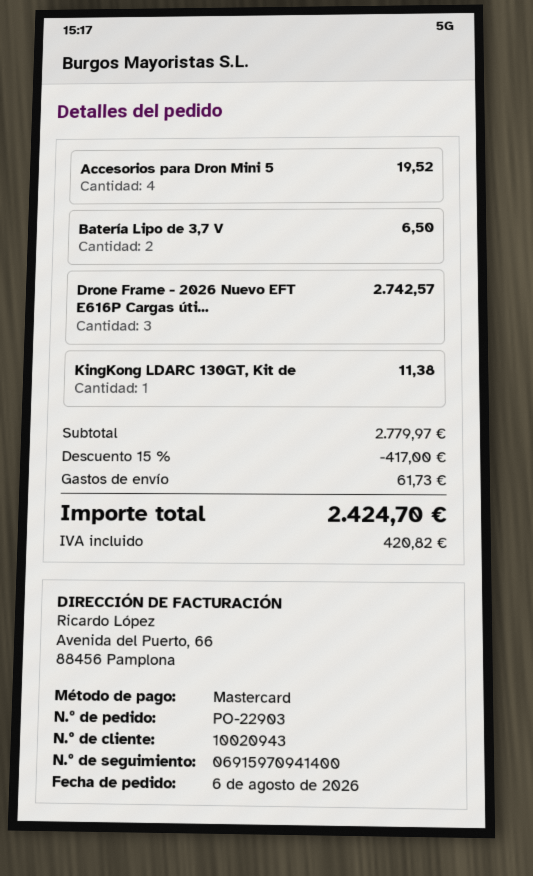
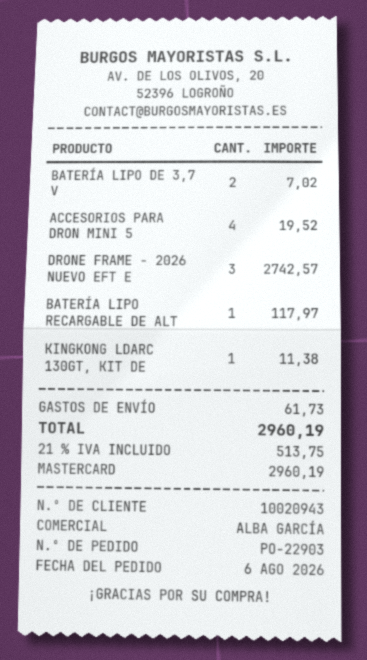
Batería Lipo de 3,7 V: 2 for 6.50 -> 2 for 7.02
BATERÍA LIPO RECARGABLE DE ALT: none -> 1 for 117.97
discount: 15% = 417.00 -> none
tax: 420.82 -> 513.75
total: 2424.70 -> 2960.19

